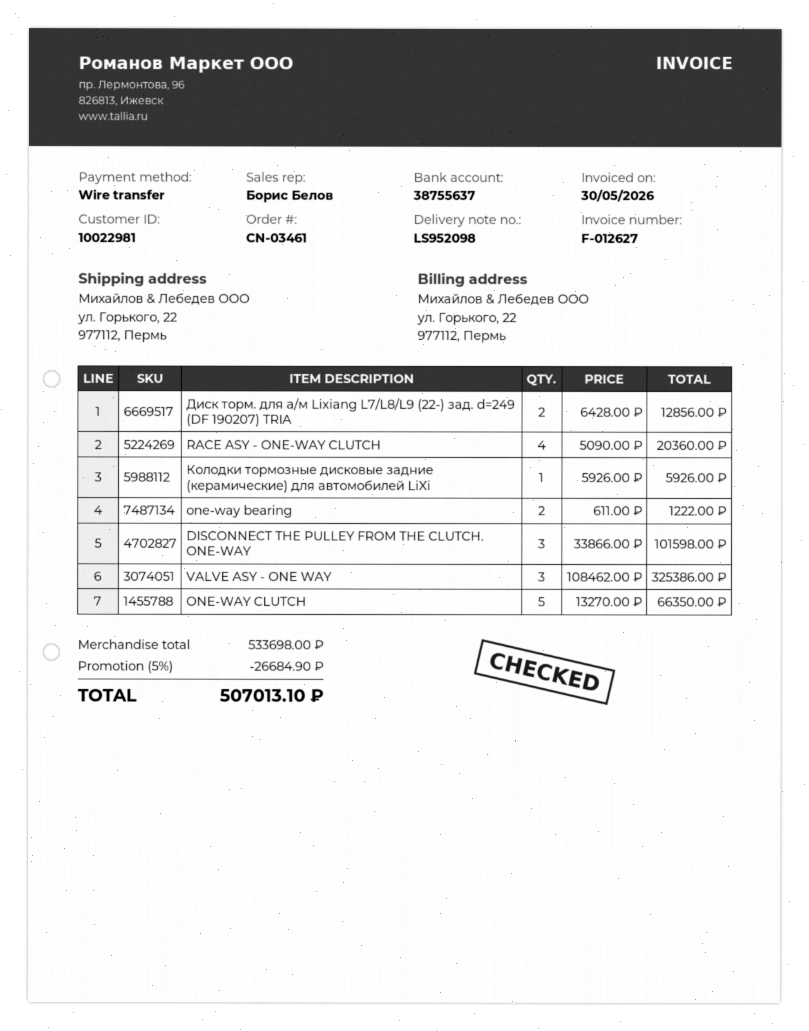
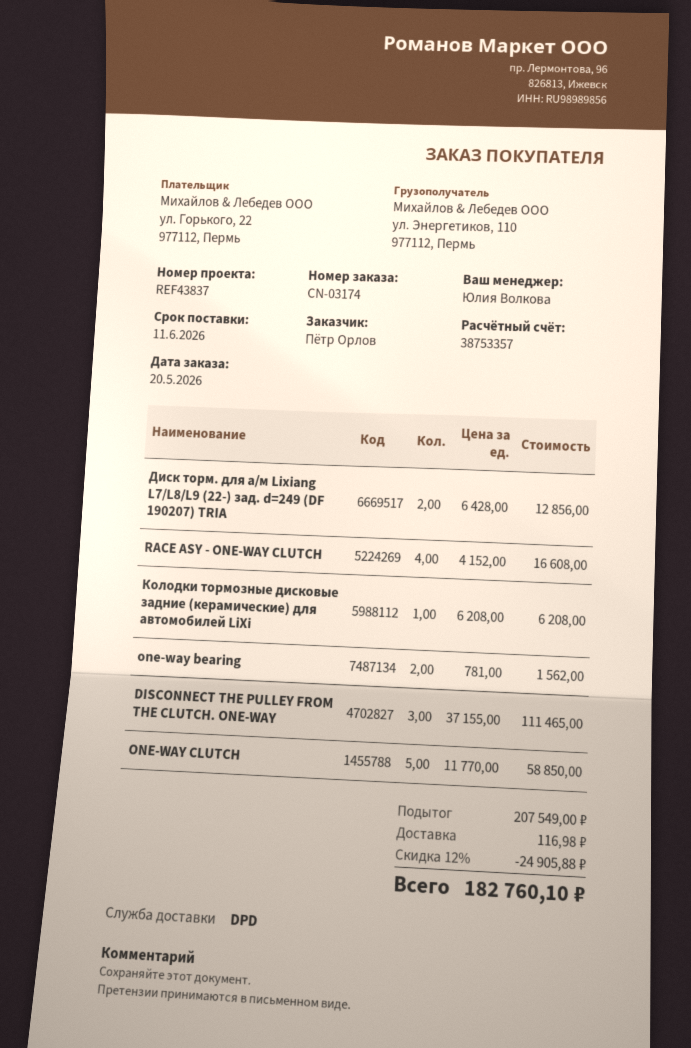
order number: CN-03461 -> CN-03174
sales rep: Борис Белов -> Юлия Волкова
bank account: 38755637 -> 38753357
ship to: ул. Горького, 22, 977112, Пермь -> ул. Энергетиков, 110, 977112, Пермь
RACE ASY - ONE-WAY CLUTCH: 4 x 5090.00 = 20360.00 -> 4 x 4152.00 = 16608.00
Колодки тормозные дисковые задние (керамические) для автомобилей LiXi: 1 x 5926.00 = 5926.00 -> 1 x 6208.00 = 6208.00
one-way bearing: 2 x 611.00 = 1222.00 -> 2 x 781.00 = 1562.00
DISCONNECT THE PULLEY FROM THE CLUTCH. ONE-WAY: 3 x 33866.00 = 101598.00 -> 3 x 37155.00 = 111465.00
VALVE ASY - ONE WAY: 3 x 108462.00 = 325386.00 -> none
ONE-WAY CLUTCH: 5 x 13270.00 = 66350.00 -> 5 x 11770.00 = 58850.00
subtotal: 533698.00 -> 207549.00
discount: 5% = 26684.90 -> 12% = 24905.88
shipping: none -> 116.98
total: 507013.10 -> 182760.10

